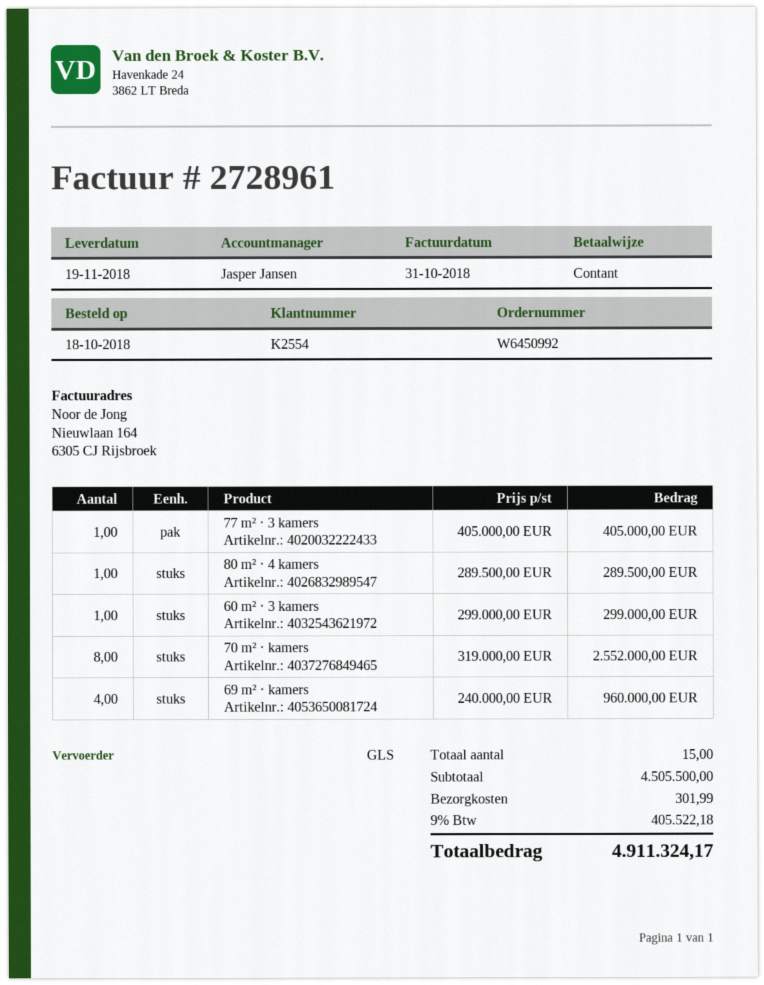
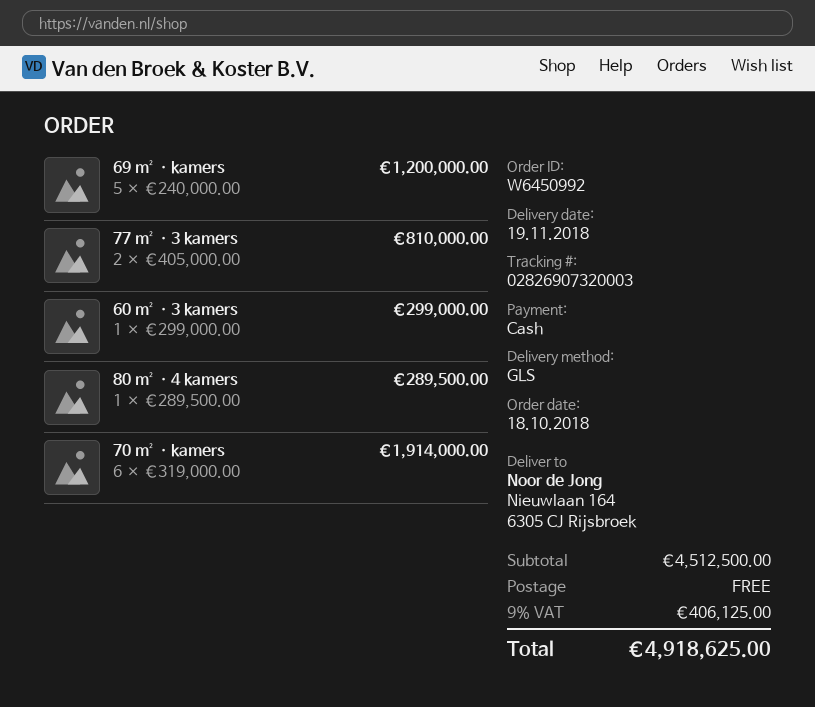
77 m² · 3 kamers: 1 x 405000.00 = 405000.00 -> 2 x 405000.00 = 810000.00
70 m² · kamers: 8 x 319000.00 = 2552000.00 -> 6 x 319000.00 = 1914000.00
69 m² · kamers: 4 x 240000.00 = 960000.00 -> 5 x 240000.00 = 1200000.00
subtotal: 4505500.00 -> 4512500.00
shipping: 301.99 -> 0.00
tax: 9% = 405522.18 -> 9% = 406125.00
total: 4911324.17 -> 4918625.00

